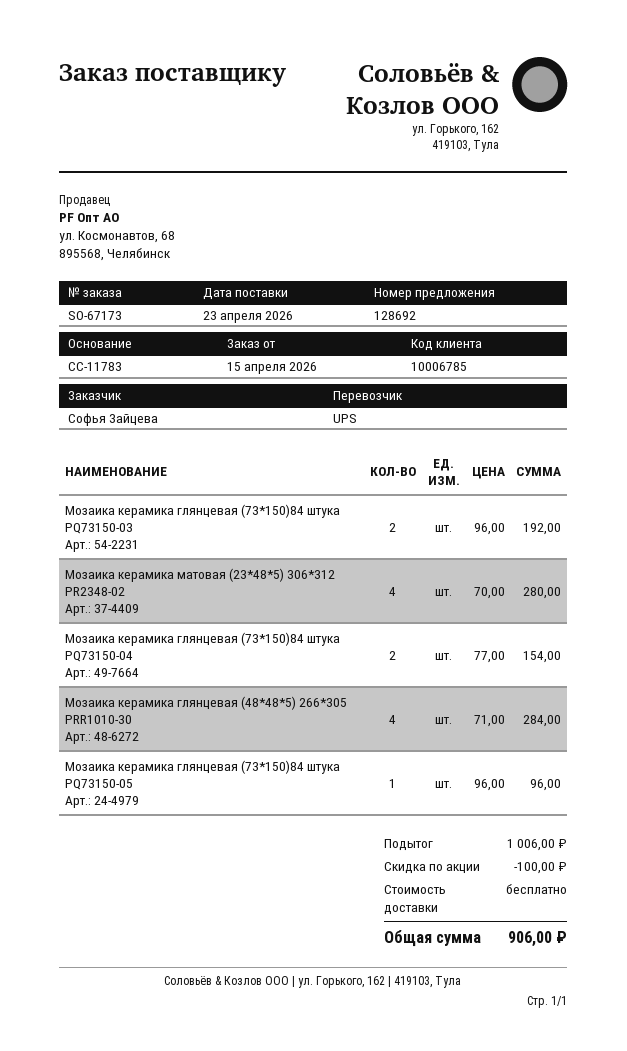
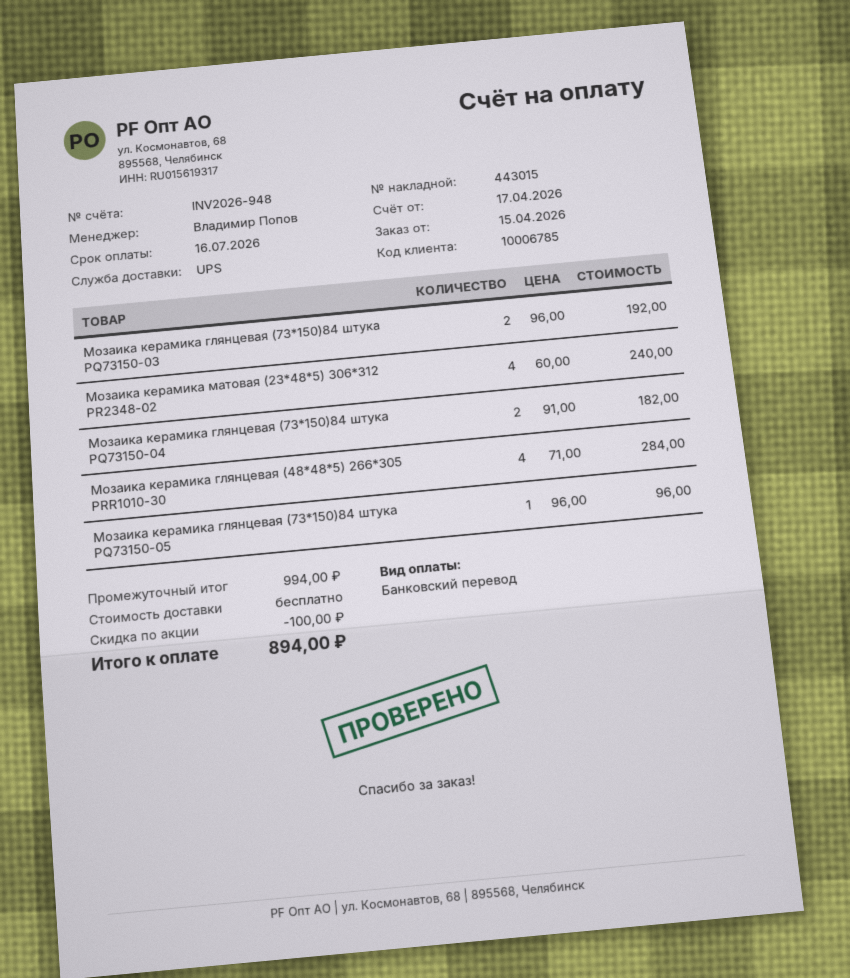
Мозаика керамика матовая (23*48*5) 306*312 PR2348-02: 4 x 70.00 = 280.00 -> 4 x 60.00 = 240.00
Мозаика керамика глянцевая (73*150)84 штука PQ73150-04: 2 x 77.00 = 154.00 -> 2 x 91.00 = 182.00
subtotal: 1006.00 -> 994.00
total: 906.00 -> 894.00

